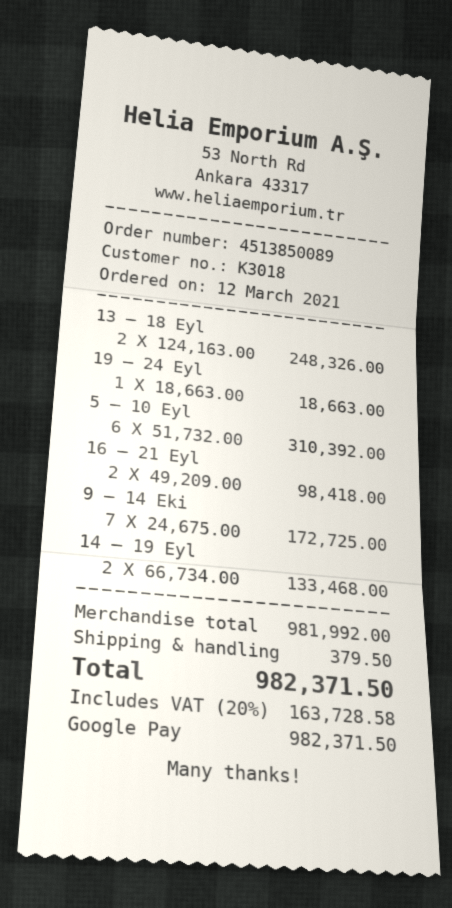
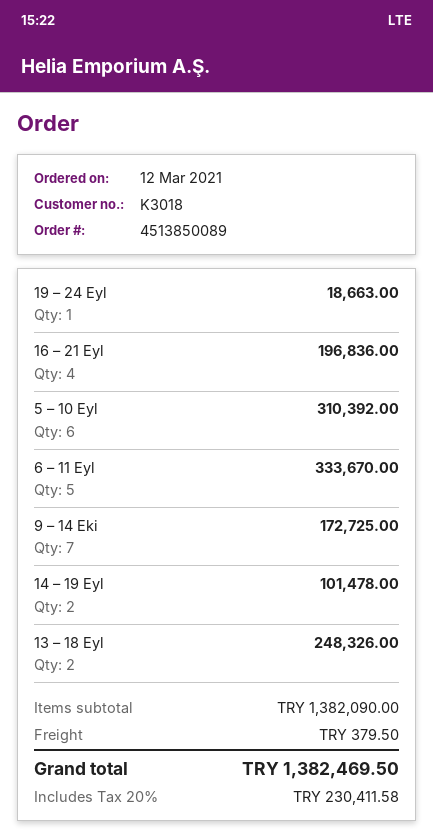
16 – 21 Eyl: 2 for 98418.00 -> 4 for 196836.00
14 – 19 Eyl: 2 for 133468.00 -> 2 for 101478.00
6 – 11 Eyl: none -> 5 for 333670.00
subtotal: 981992.00 -> 1382090.00
tax: 20% = 163728.58 -> 20% = 230411.58
total: 982371.50 -> 1382469.50

